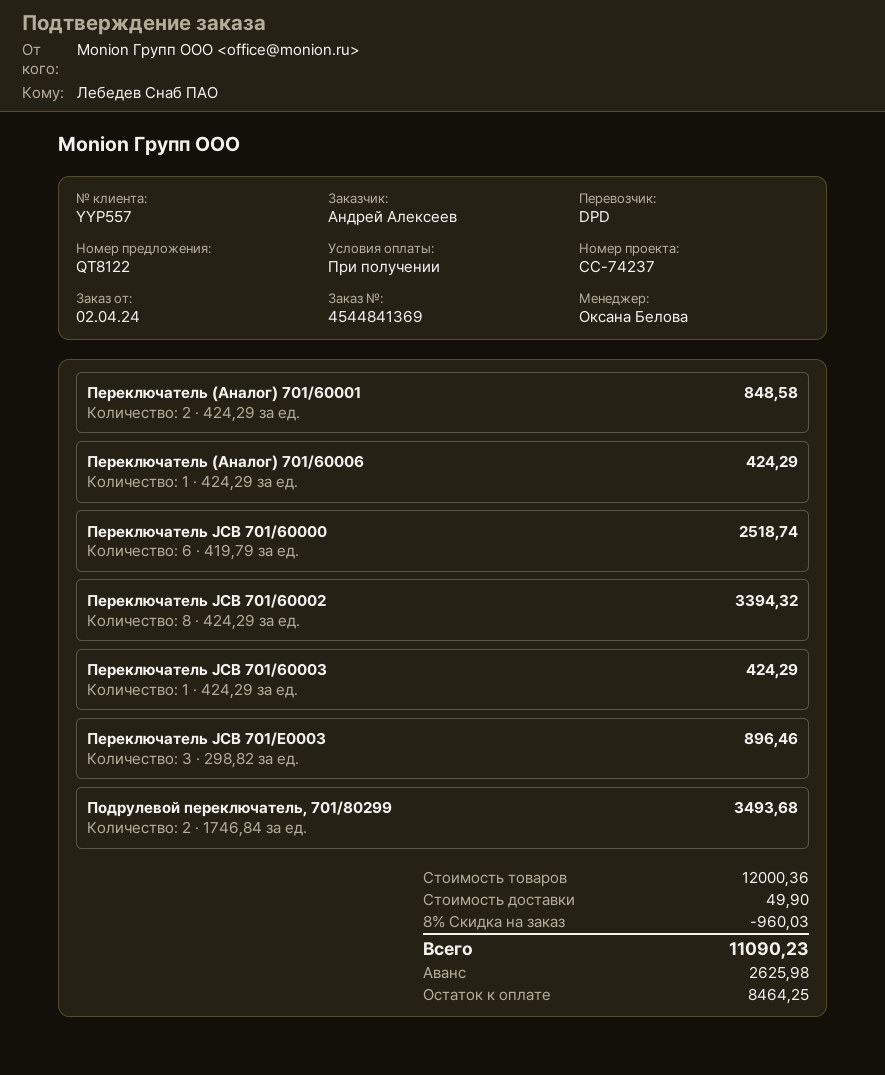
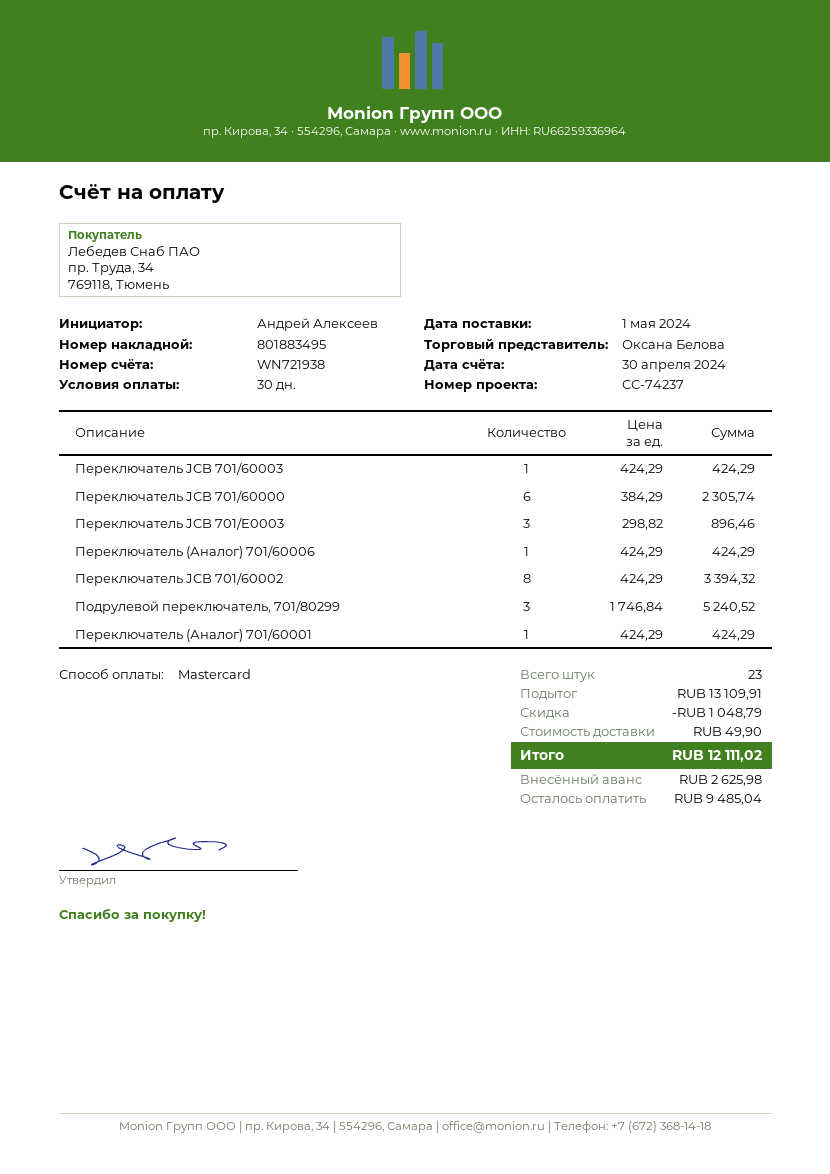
payment terms: on receipt -> 30 days
Переключатель (Аналог) 701/60001: 2 x 424.29 = 848.58 -> 1 x 424.29 = 424.29
Переключатель JCB 701/60000: 6 x 419.79 = 2518.74 -> 6 x 384.29 = 2305.74
Подрулевой переключатель, 701/80299: 2 x 1746.84 = 3493.68 -> 3 x 1746.84 = 5240.52
subtotal: 12000.36 -> 13109.91
discount: 960.03 -> 1048.79
total: 11090.23 -> 12111.02
balance: 8464.25 -> 9485.04

